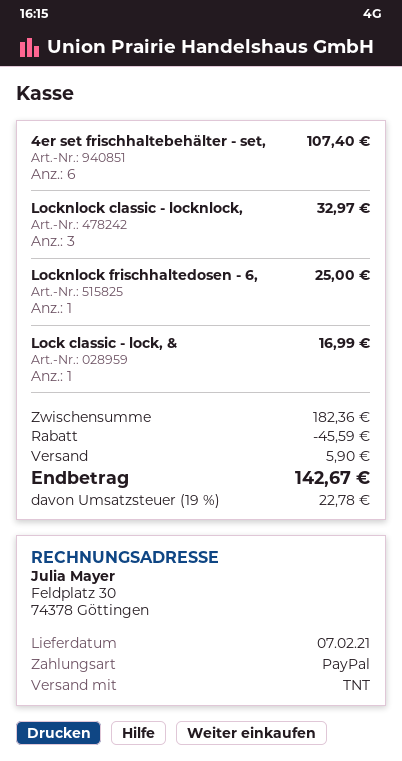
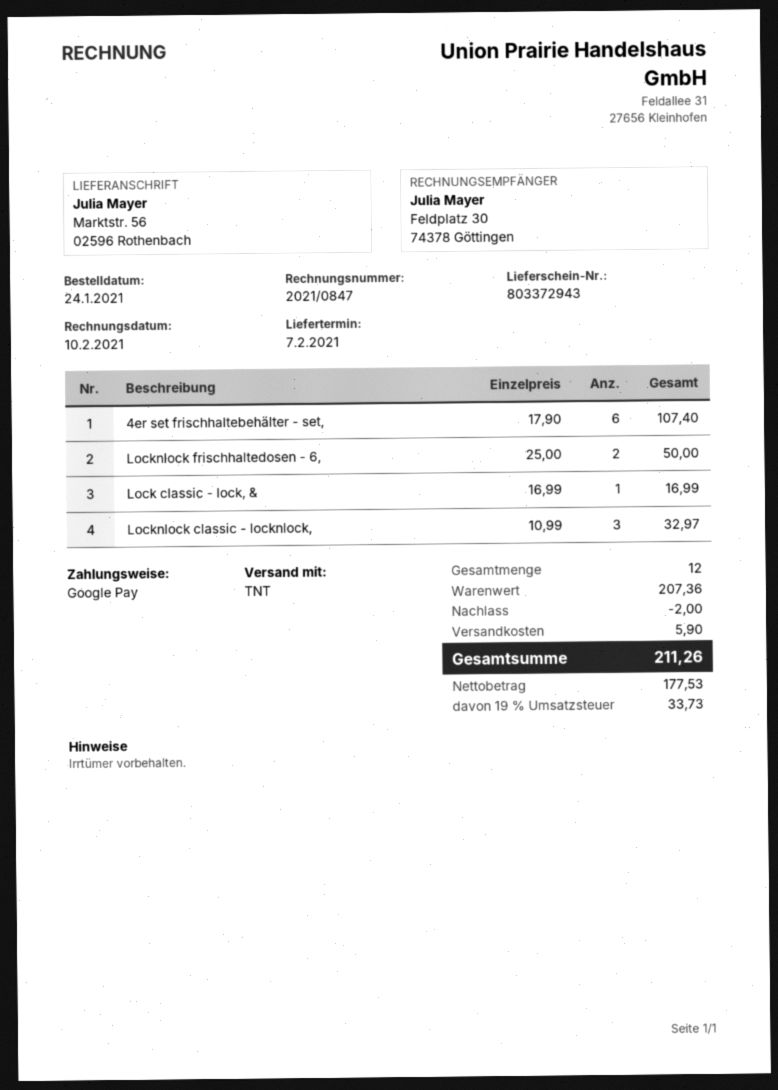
payment method: PayPal -> Google Pay
Locknlock frischhaltedosen - 6,: 1 for 25.00 -> 2 for 50.00
subtotal: 182.36 -> 207.36
discount: 45.59 -> 2.00
tax: 19% = 22.78 -> 19% = 33.73
total: 142.67 -> 211.26

